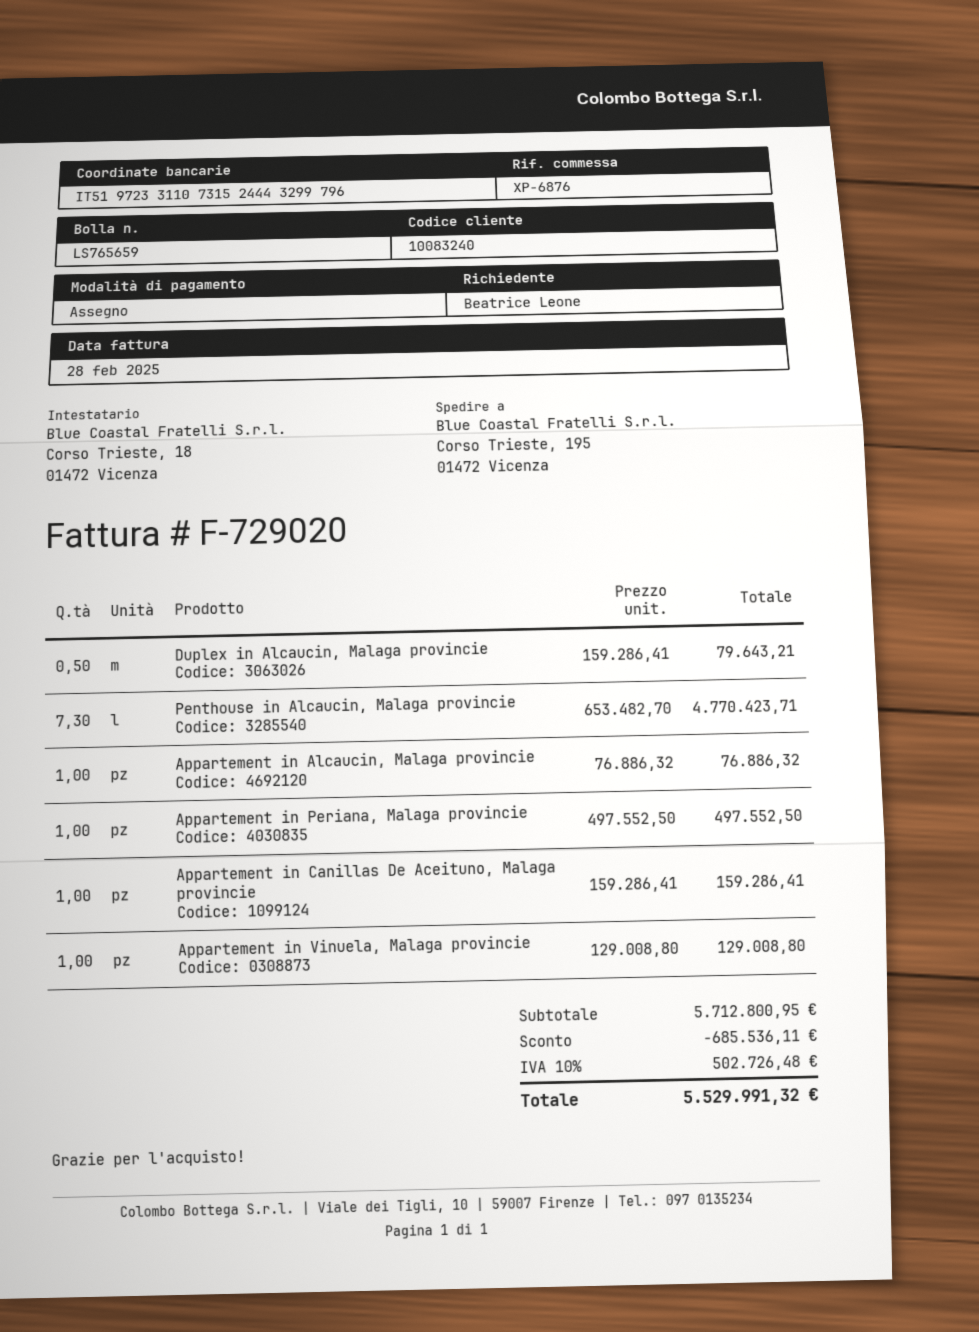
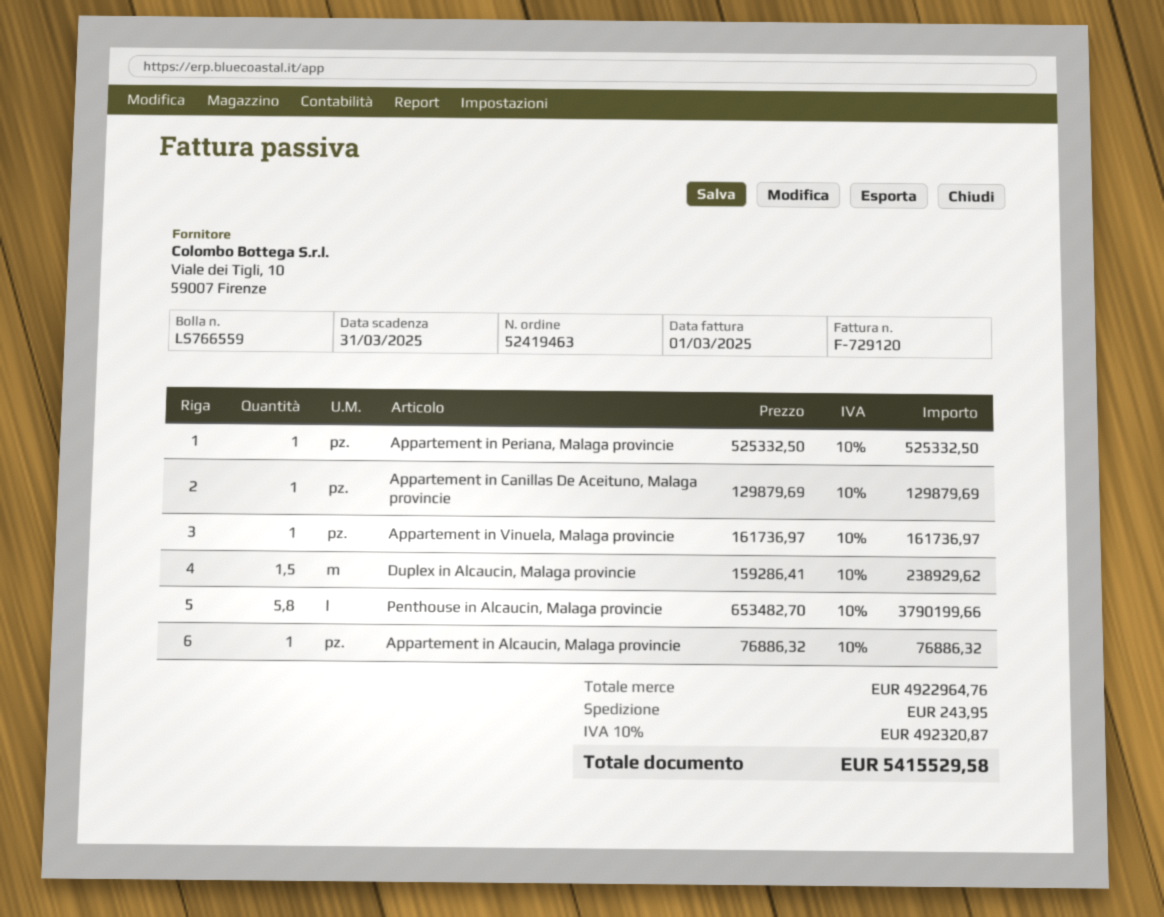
delivery note number: LS765659 -> LS766559
invoice number: F-729020 -> F-729120
invoice date: 2025-02-28 -> 2025-03-01
Duplex in Alcaucin, Malaga provincie: 0.5 x 159286.41 = 79643.21 -> 1.5 x 159286.41 = 238929.62
Penthouse in Alcaucin, Malaga provincie: 7.3 x 653482.70 = 4770423.71 -> 5.8 x 653482.70 = 3790199.66
Appartement in Periana, Malaga provincie: 1 x 497552.50 = 497552.50 -> 1 x 525332.50 = 525332.50
Appartement in Canillas De Aceituno, Malaga provincie: 1 x 159286.41 = 159286.41 -> 1 x 129879.69 = 129879.69
Appartement in Vinuela, Malaga provincie: 1 x 129008.80 = 129008.80 -> 1 x 161736.97 = 161736.97
subtotal: 5712800.95 -> 4922964.76
discount: 685536.11 -> none
shipping: none -> 243.95
tax: 10% = 502726.48 -> 10% = 492320.87
total: 5529991.32 -> 5415529.58

